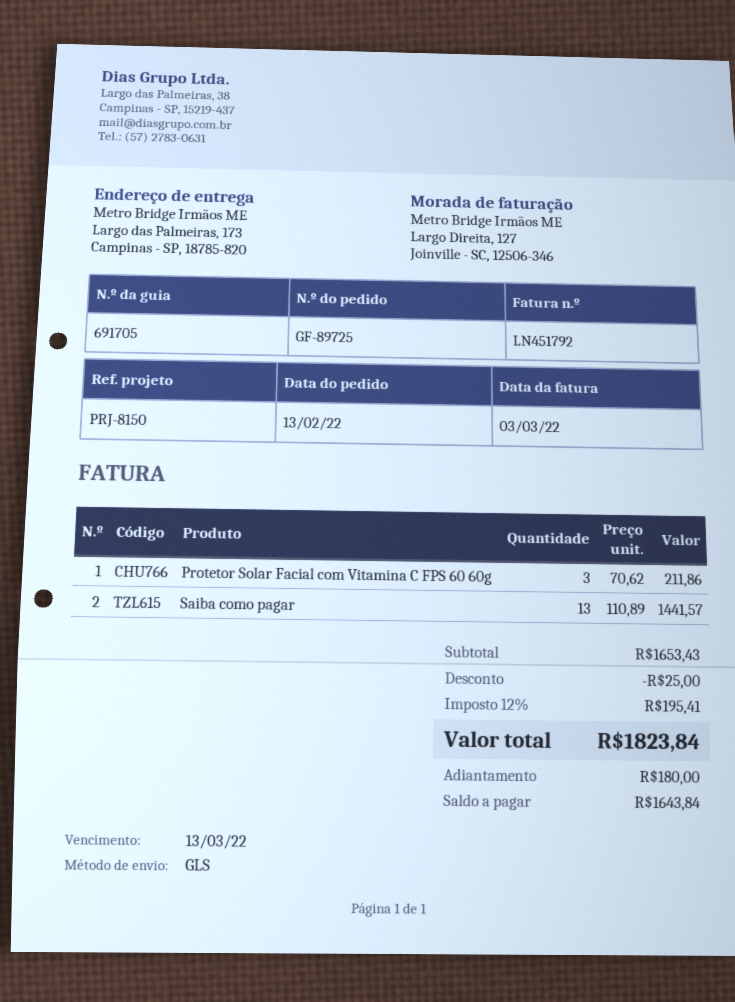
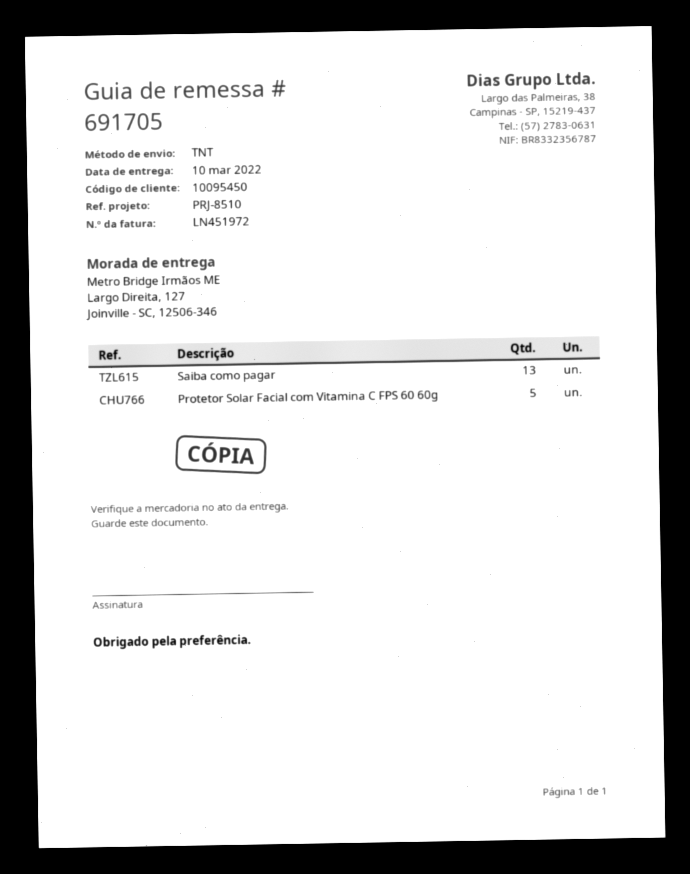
invoice number: LN451792 -> LN451972
reference: PRJ-8150 -> PRJ-8510
shipping method: GLS -> TNT
ship to: Largo das Palmeiras, 173, Campinas - SP, 18785-820 -> Largo Direita, 127, Joinville - SC, 12506-346
Protetor Solar Facial com Vitamina C FPS 60 60g: 3 -> 5

